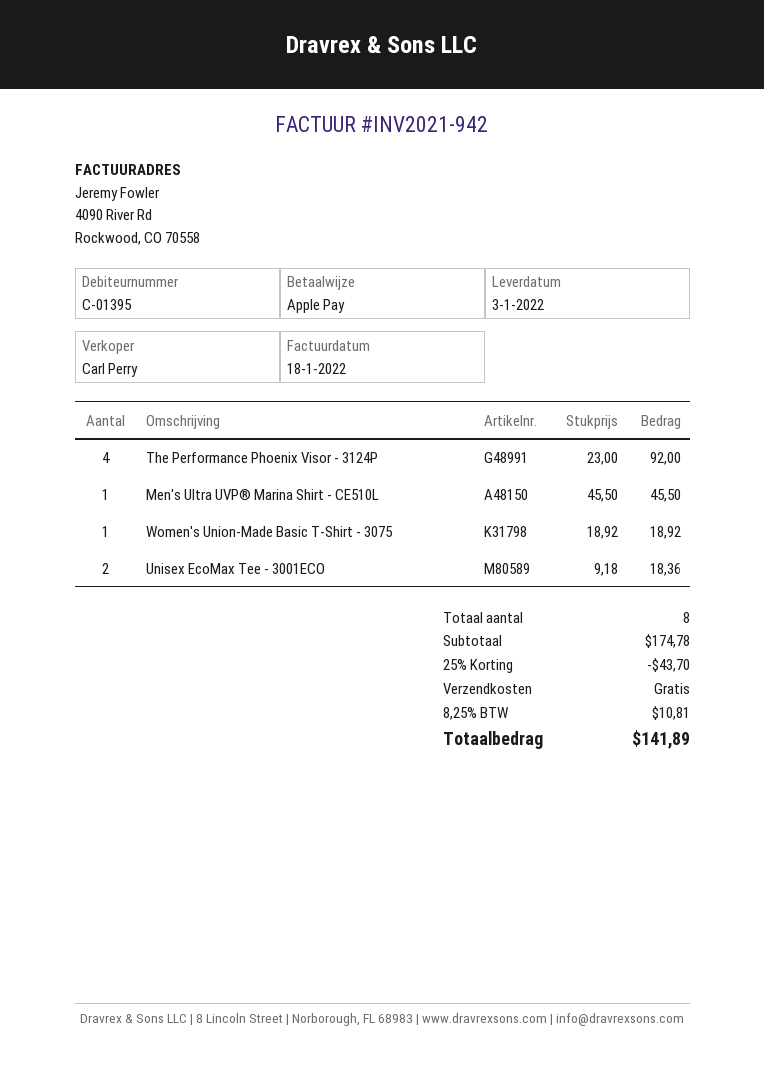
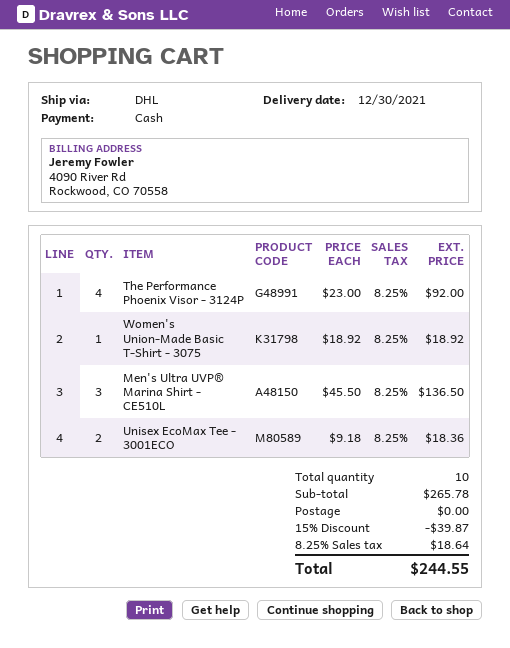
delivery date: 2022-01-03 -> 2021-12-30
payment method: Apple Pay -> cash
Men's Ultra UVP® Marina Shirt - CE510L: 1 x 45.50 = 45.50 -> 3 x 45.50 = 136.50
total quantity: 8 -> 10
subtotal: 174.78 -> 265.78
discount: 25% = 43.70 -> 15% = 39.87
tax: 8.25% = 10.81 -> 8.25% = 18.64
total: 141.89 -> 244.55

